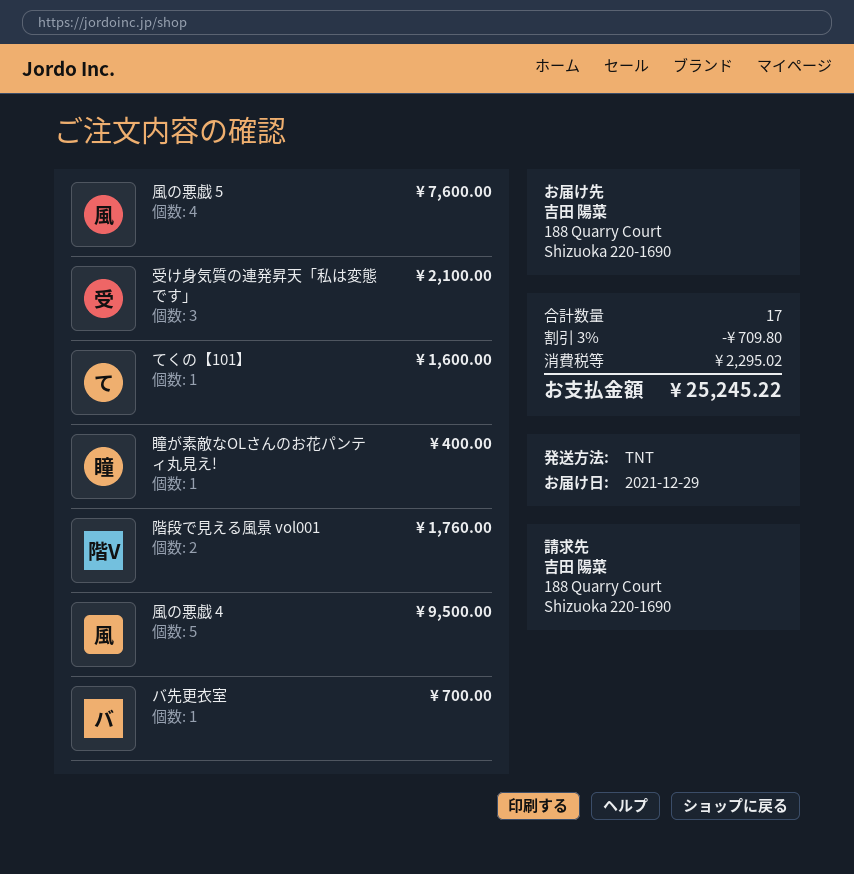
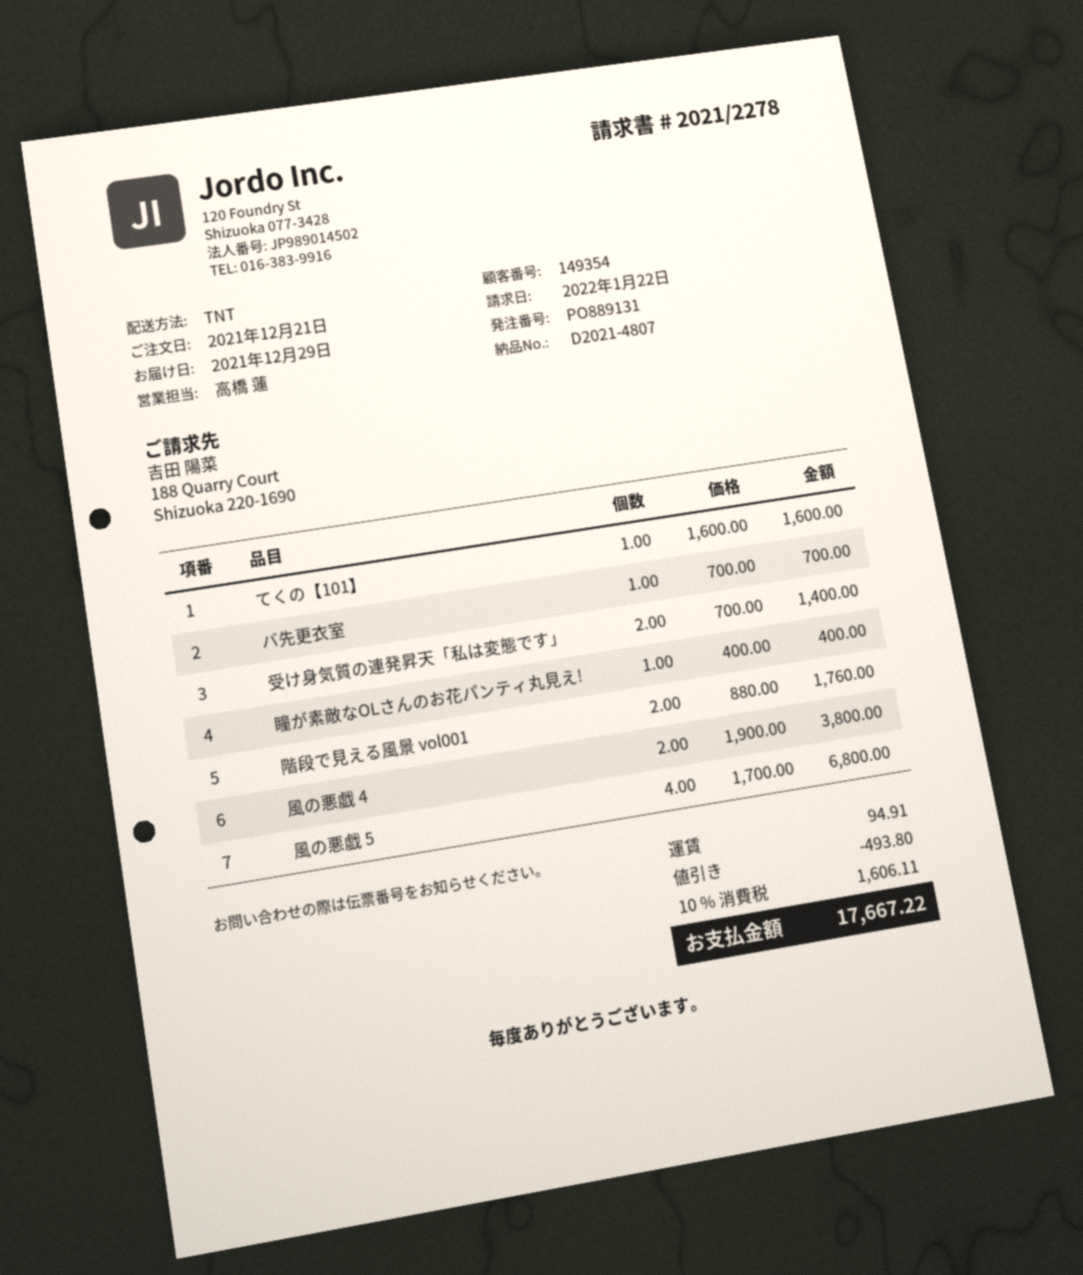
風の悪戯 5: 4 for 7600.00 -> 4 for 6800.00
受け身気質の連発昇天「私は変態です」: 3 for 2100.00 -> 2 for 1400.00
風の悪戯 4: 5 for 9500.00 -> 2 for 3800.00
discount: 709.80 -> 493.80
shipping: none -> 94.91
tax: 2295.02 -> 1606.11
total: 25245.22 -> 17667.22

